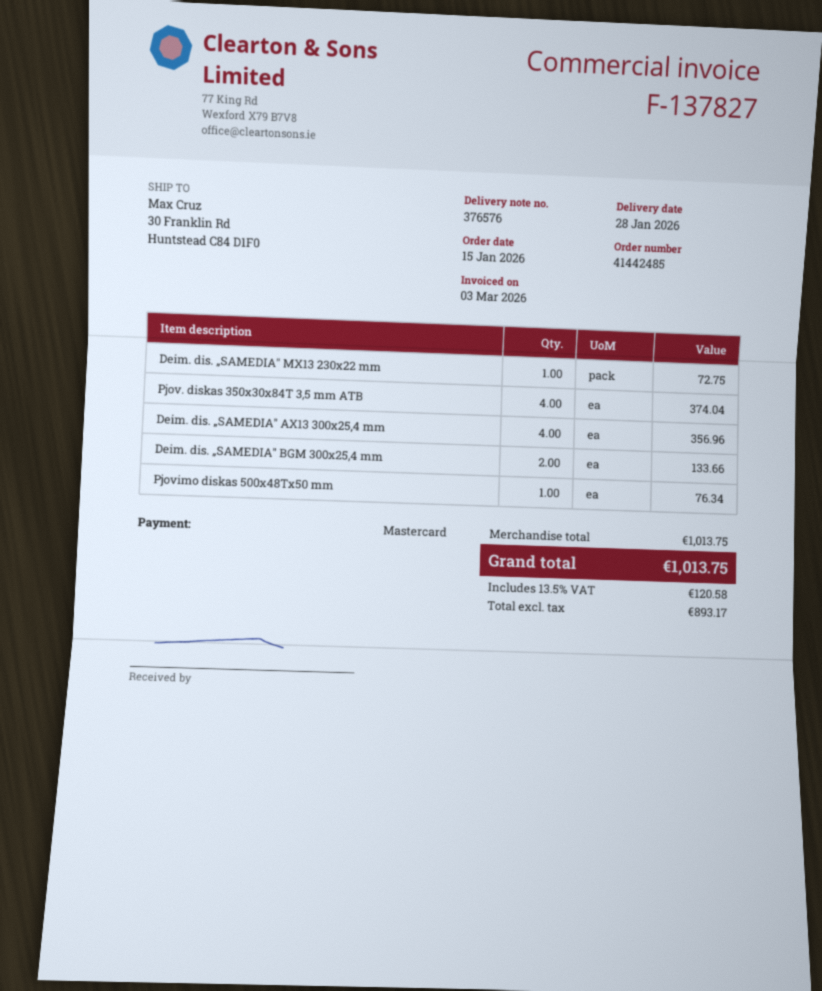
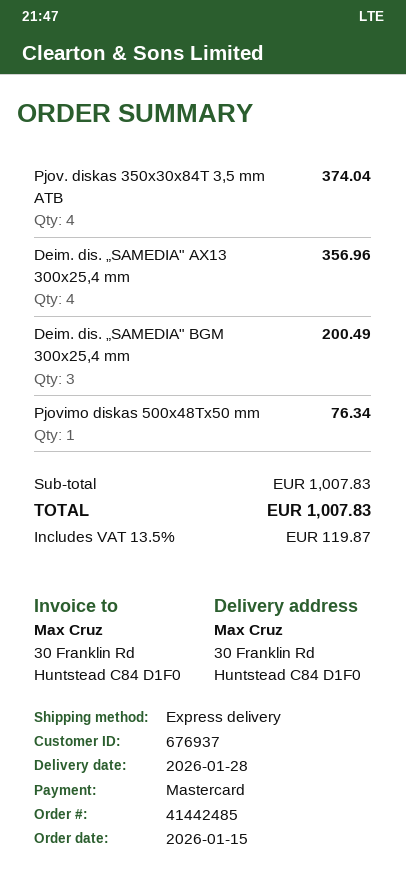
Deim. dis. „SAMEDIA" MX13 230x22 mm: 1 for 72.75 -> none
Deim. dis. „SAMEDIA" BGM 300x25,4 mm: 2 for 133.66 -> 3 for 200.49
subtotal: 1013.75 -> 1007.83
tax: 13.5% = 120.58 -> 13.5% = 119.87
total: 1013.75 -> 1007.83

